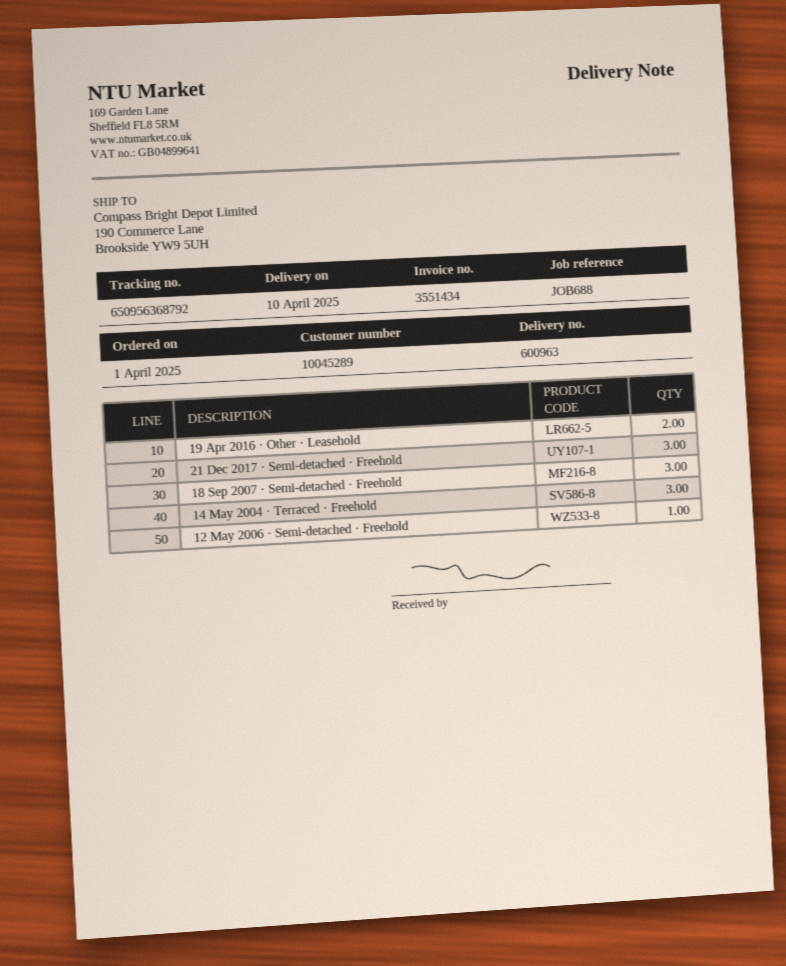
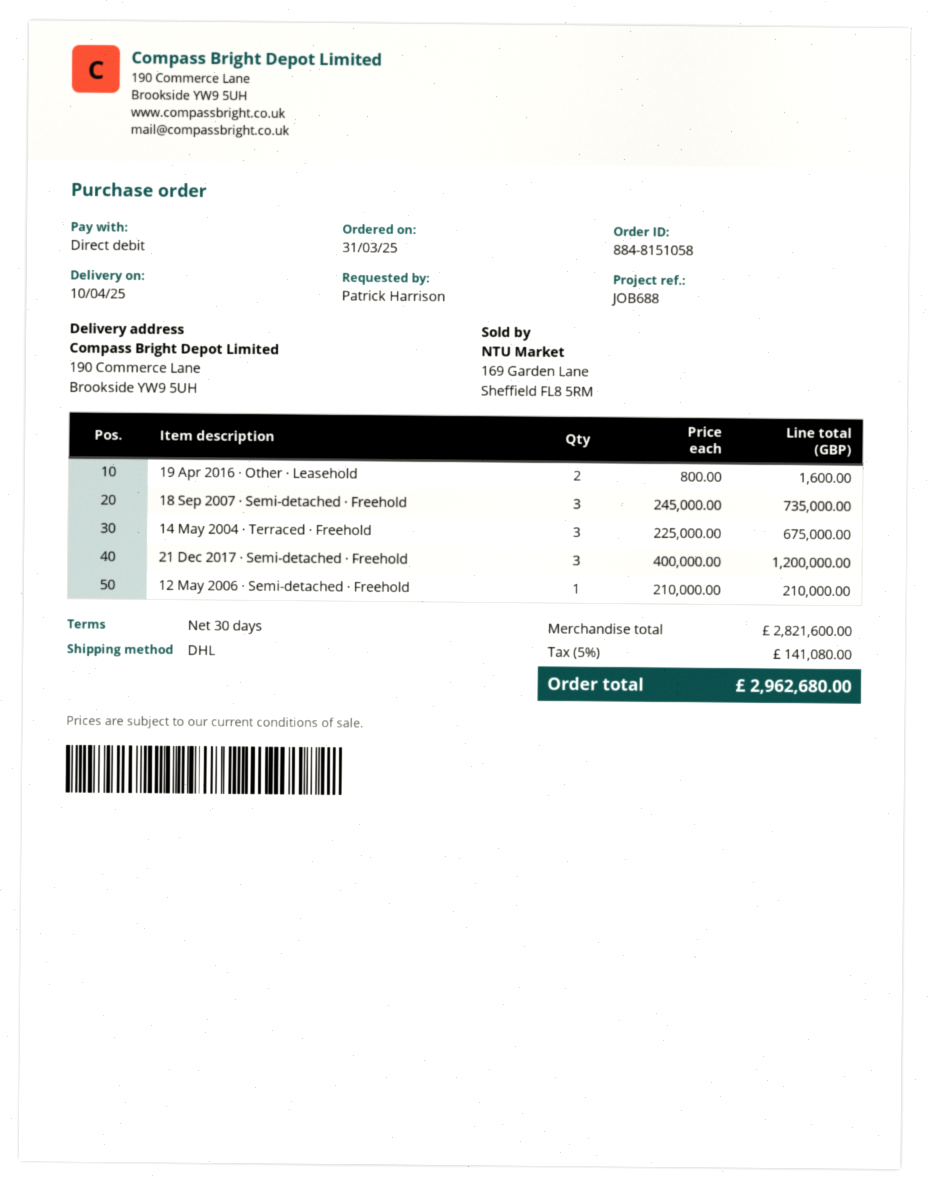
order date: 2025-04-01 -> 2025-03-31

